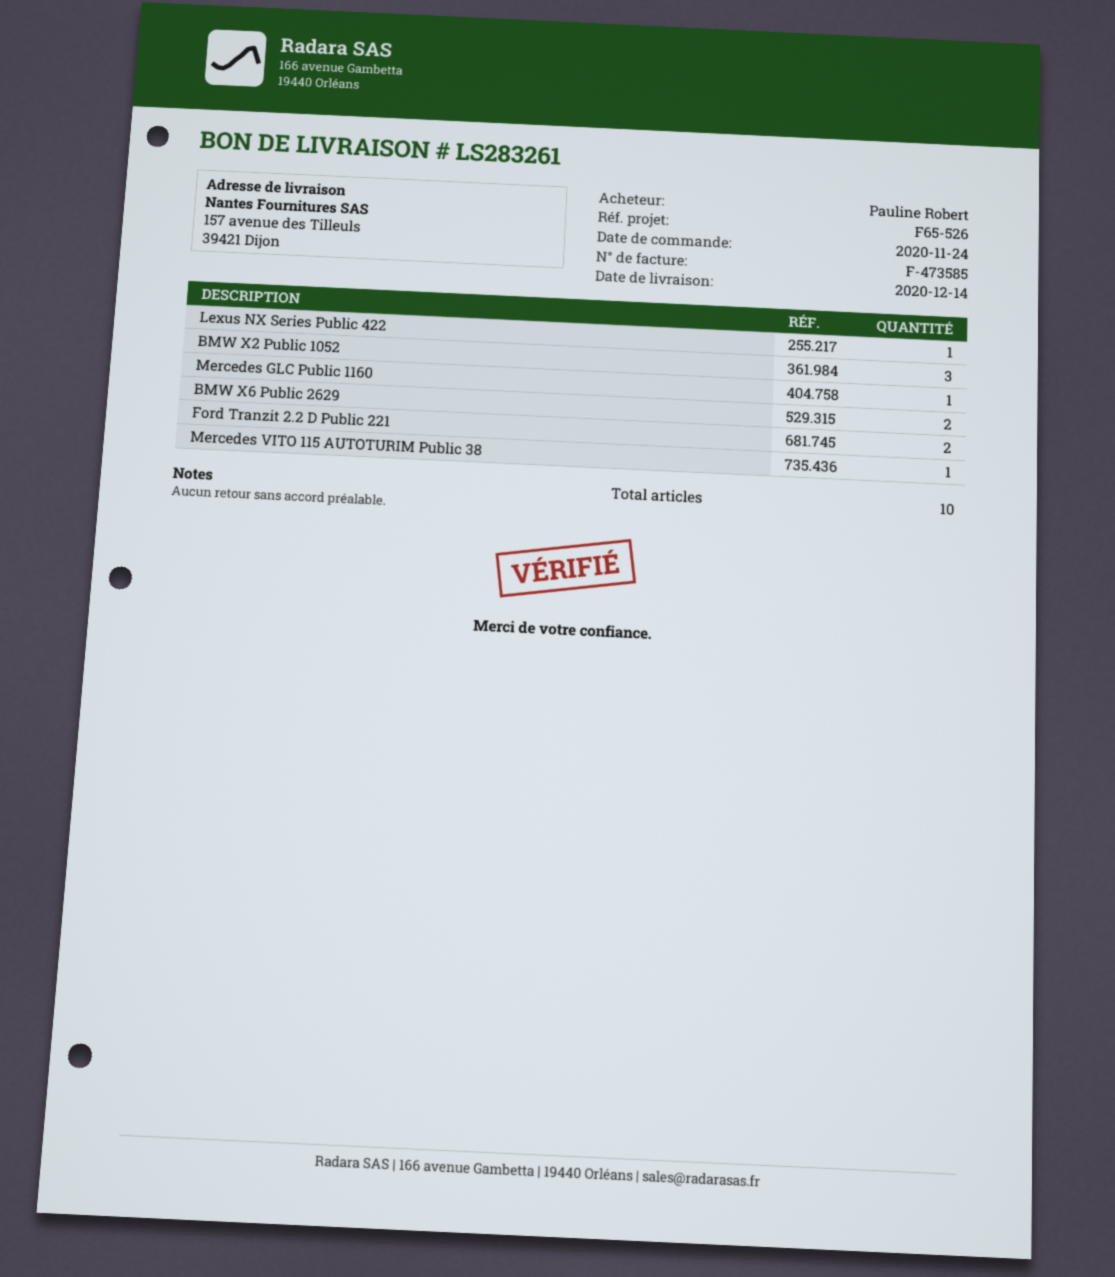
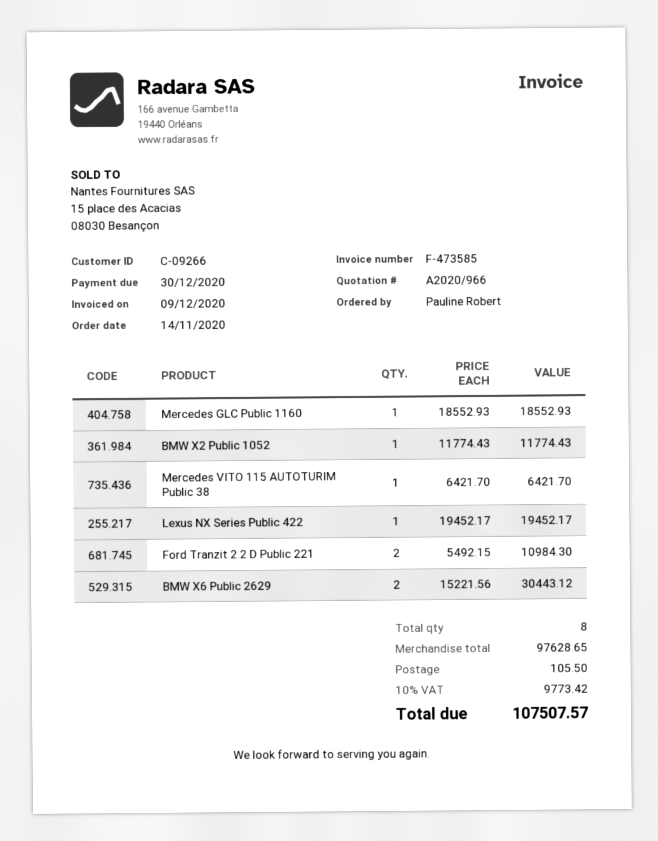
order date: 2020-11-24 -> 2020-11-14
BMW X2 Public 1052: 3 -> 1
total quantity: 10 -> 8

